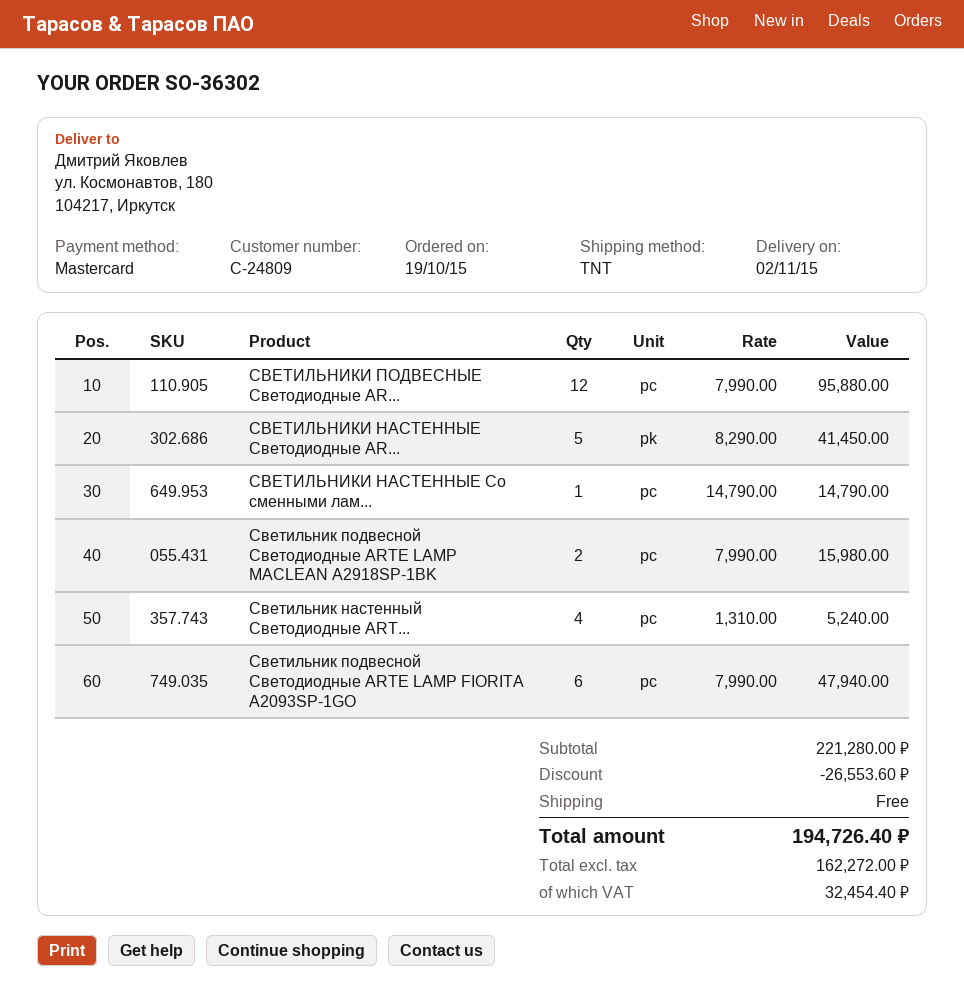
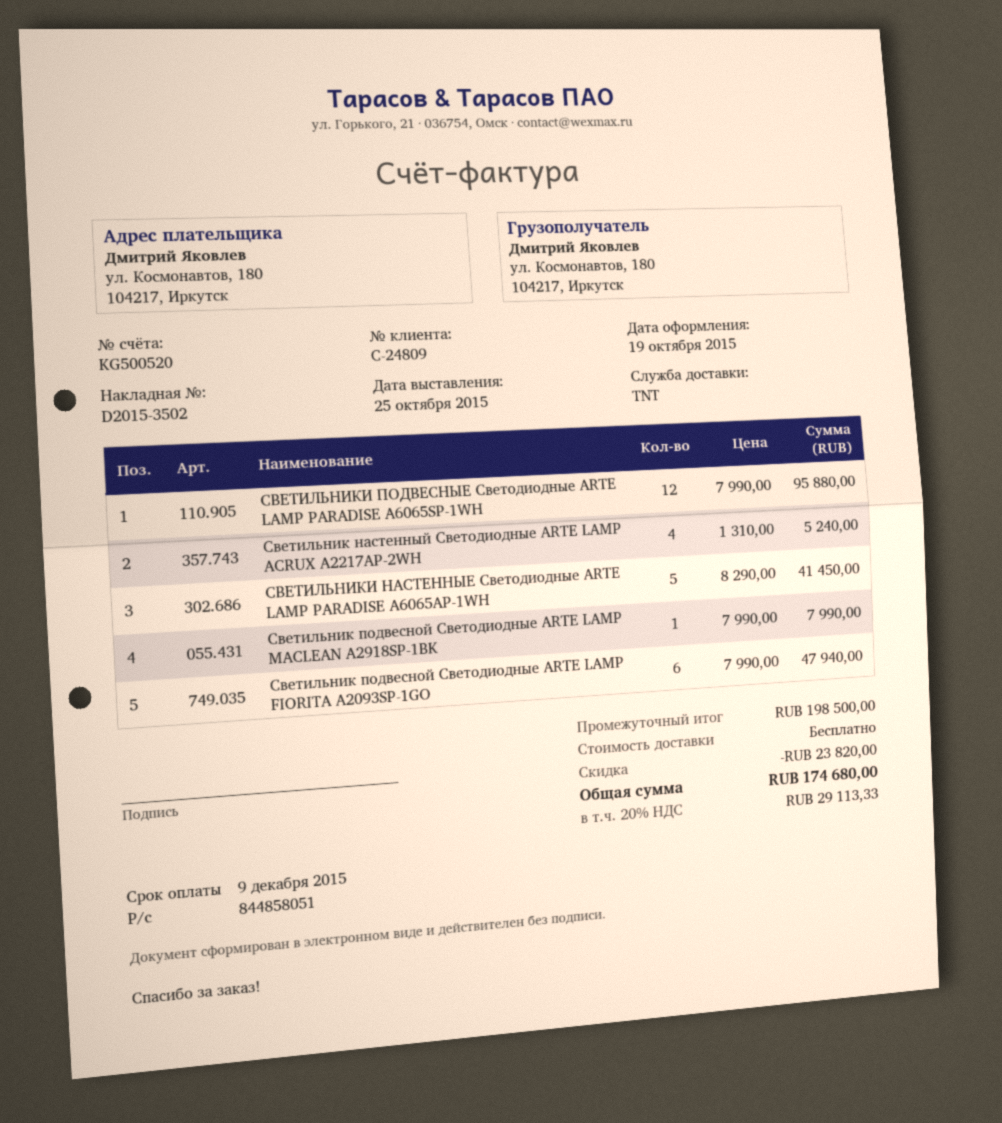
СВЕТИЛЬНИКИ НАСТЕННЫЕ Со сменными лам...: 1 x 14790.00 = 14790.00 -> none
Светильник подвесной Светодиодные ARTE LAMP MACLEAN A2918SP-1BK: 2 x 7990.00 = 15980.00 -> 1 x 7990.00 = 7990.00
subtotal: 221280.00 -> 198500.00
discount: 26553.60 -> 23820.00
tax: 32454.40 -> 29113.33
total: 194726.40 -> 174680.00

